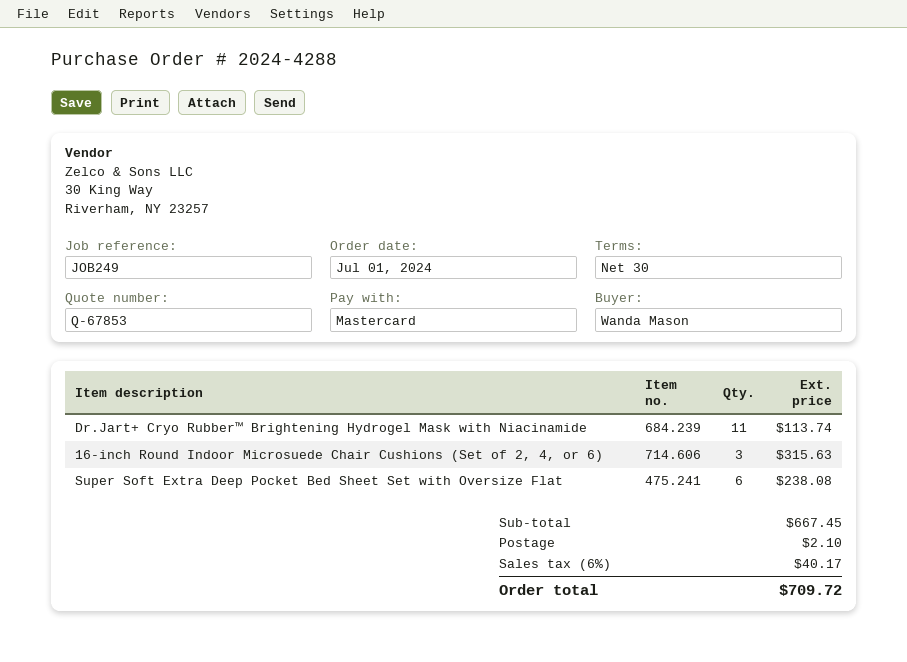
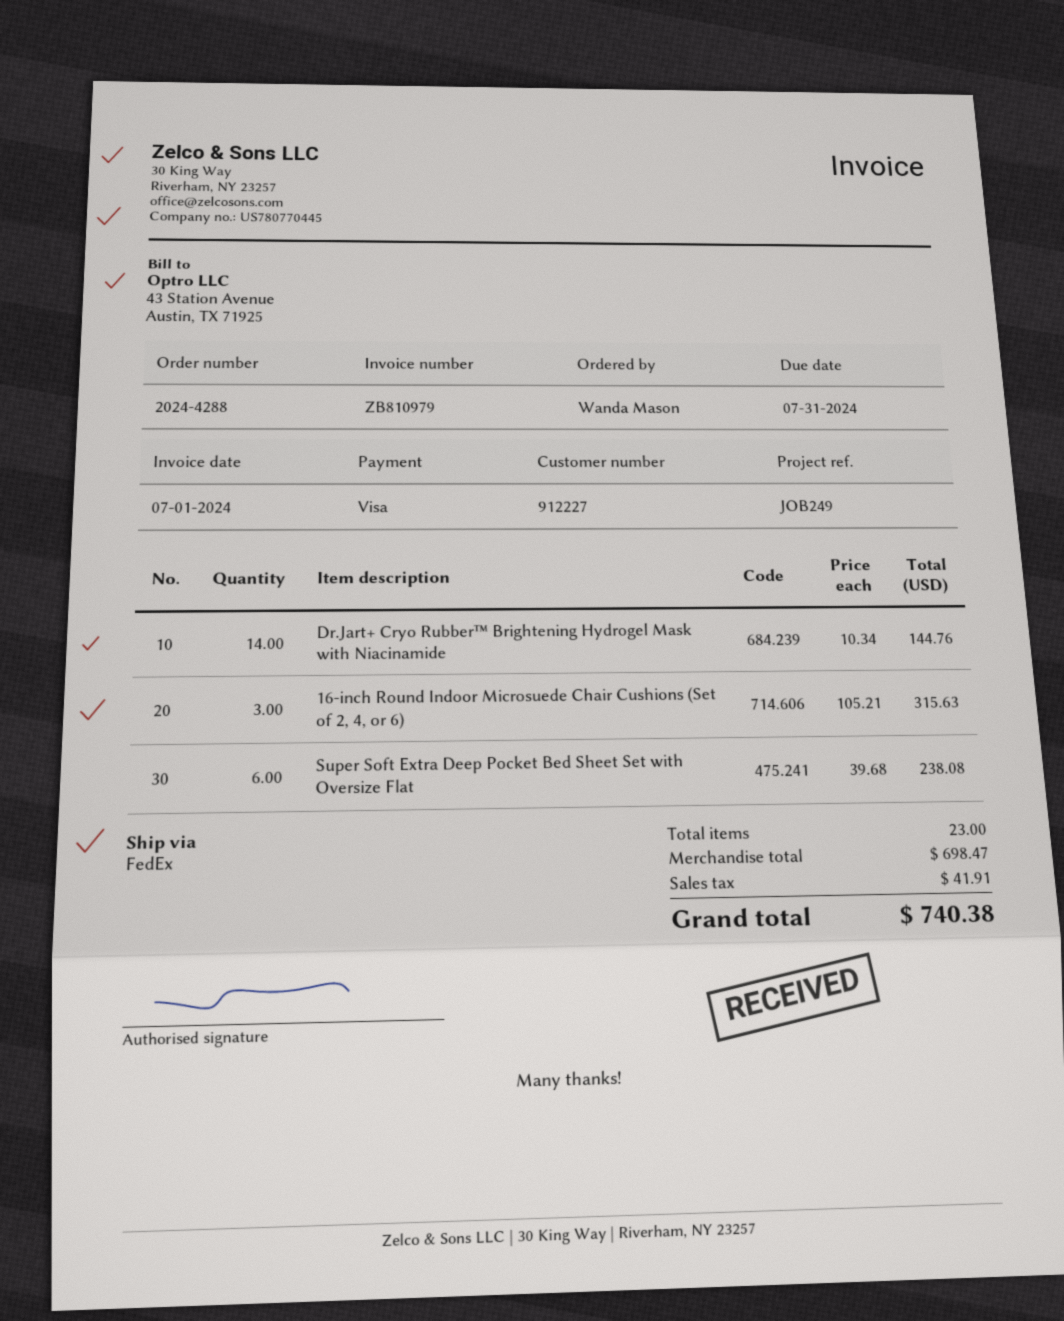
payment method: Mastercard -> Visa
Dr.Jart+ Cryo Rubber™ Brightening Hydrogel Mask with Niacinamide: 11 for 113.74 -> 14 for 144.76
subtotal: 667.45 -> 698.47
shipping: 2.10 -> none
tax: 40.17 -> 41.91
total: 709.72 -> 740.38

